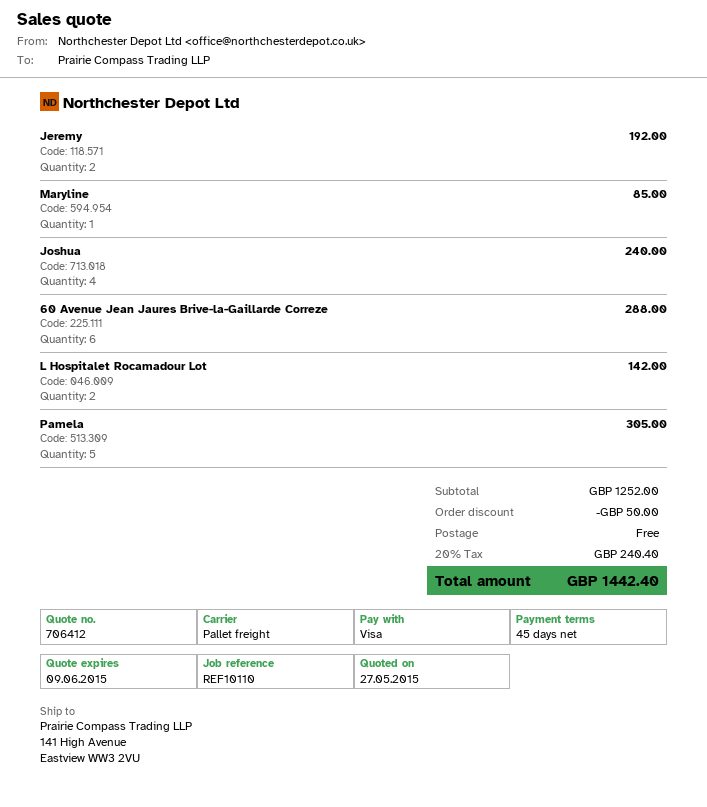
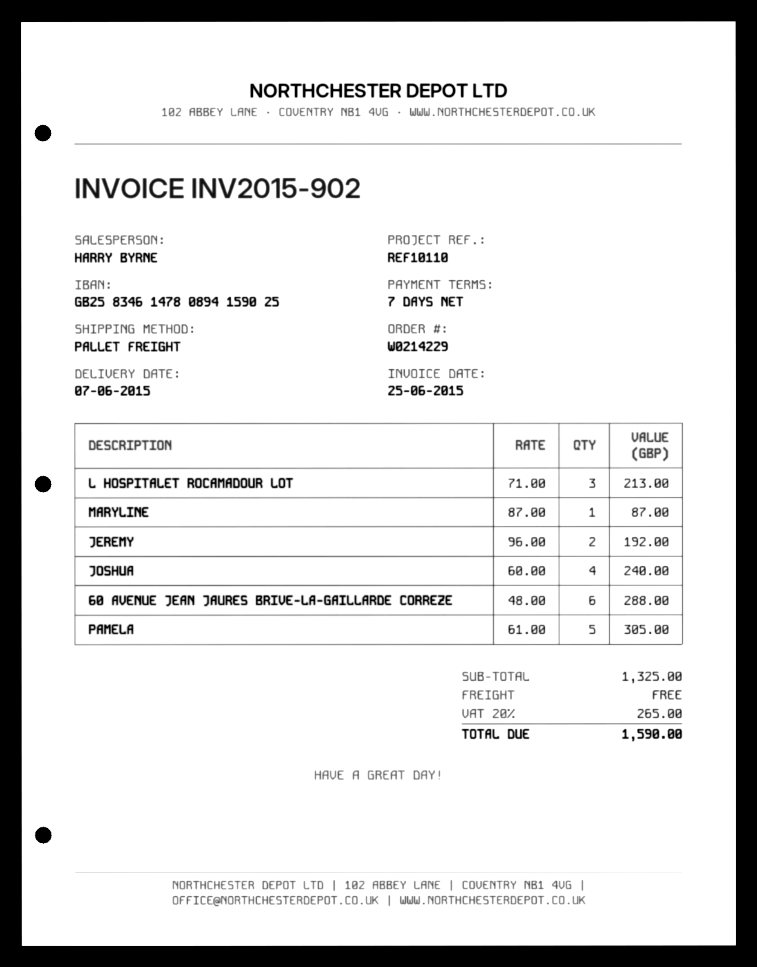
payment terms: 45 days -> 7 days
Maryline: 1 for 85.00 -> 1 for 87.00
L Hospitalet Rocamadour Lot: 2 for 142.00 -> 3 for 213.00
subtotal: 1252.00 -> 1325.00
discount: 50.00 -> none
tax: 20% = 240.40 -> 20% = 265.00
total: 1442.40 -> 1590.00

